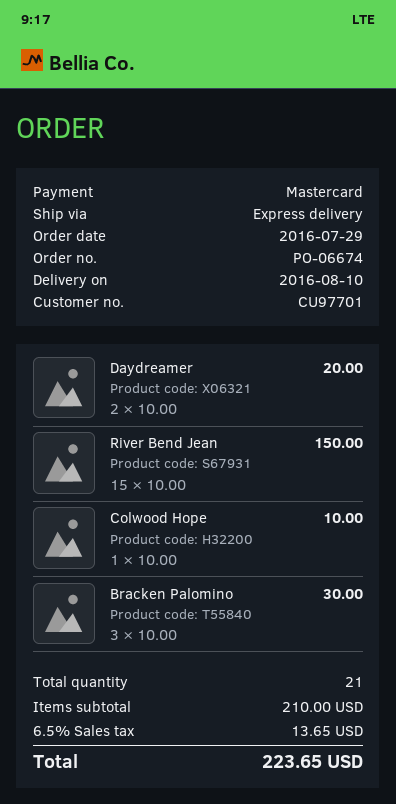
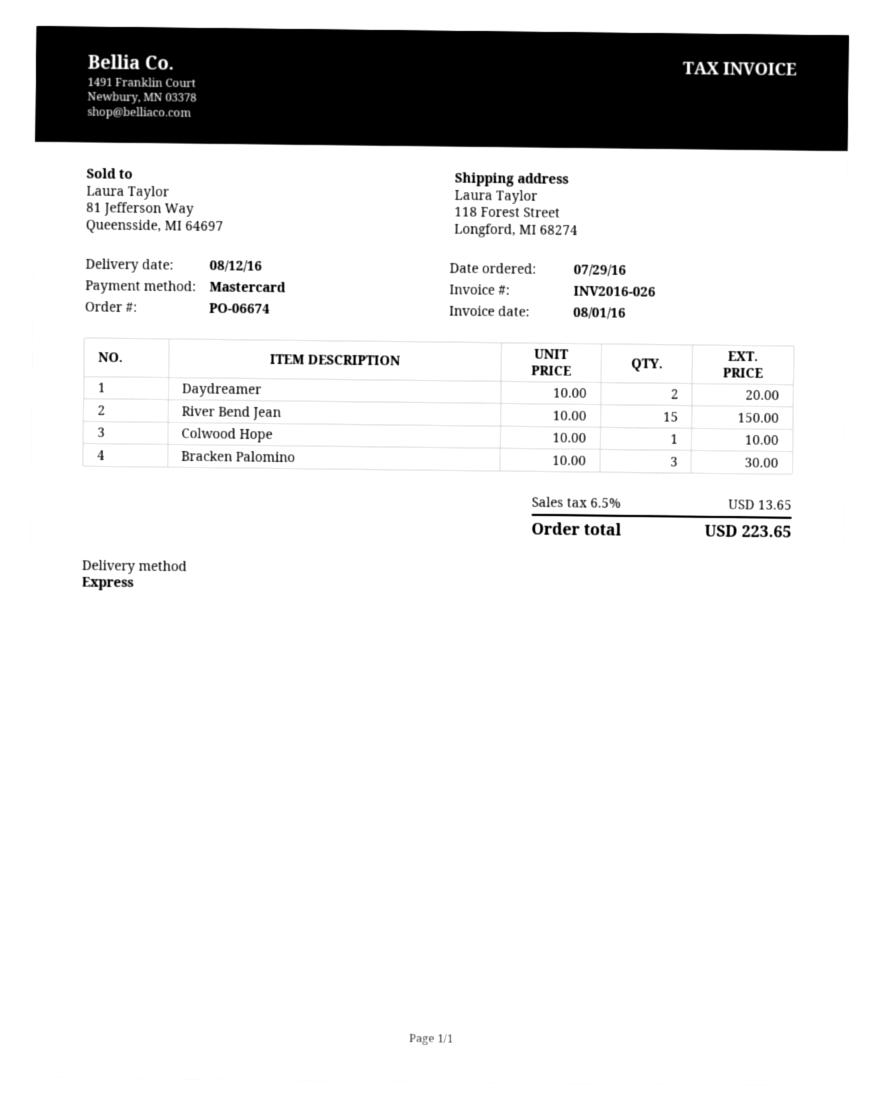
delivery date: 2016-08-10 -> 2016-08-12

